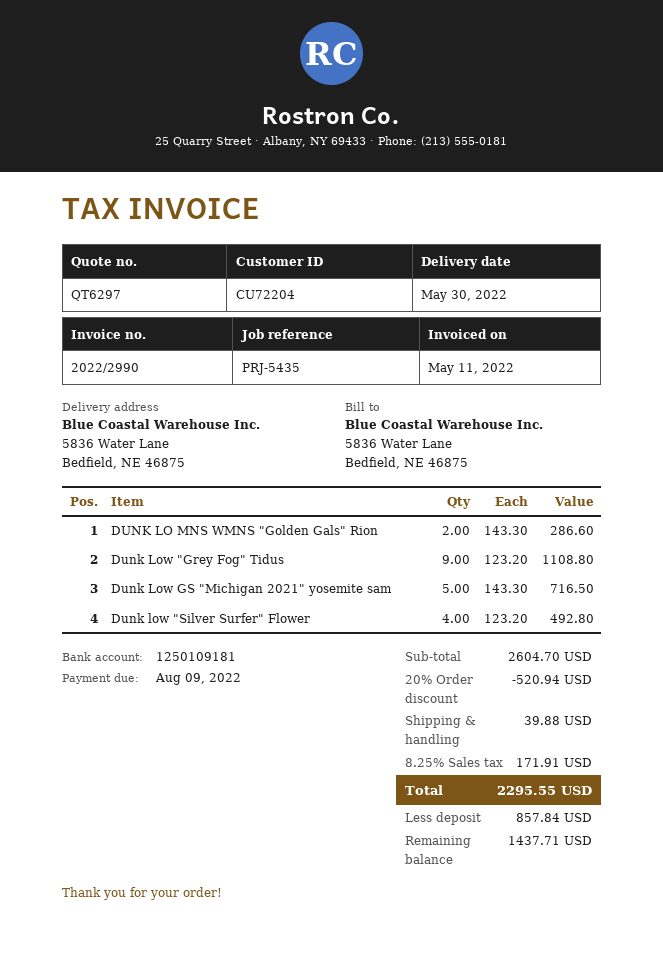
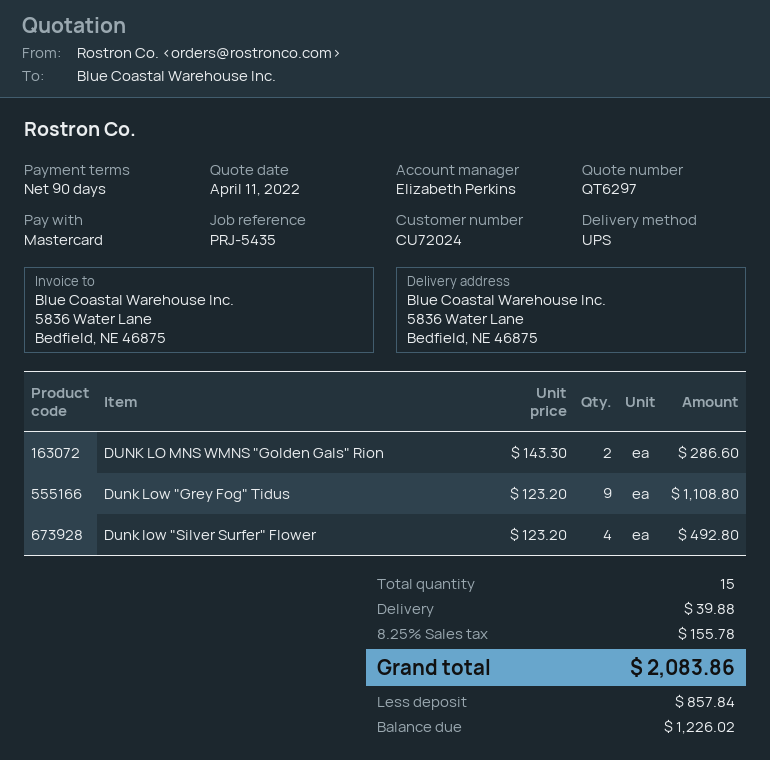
customer number: CU72204 -> CU72024
Dunk Low GS "Michigan 2021" yosemite sam: 5 x 143.30 = 716.50 -> none
discount: 20% = 520.94 -> none
tax: 8.25% = 171.91 -> 8.25% = 155.78
total: 2295.55 -> 2083.86
balance: 1437.71 -> 1226.02

